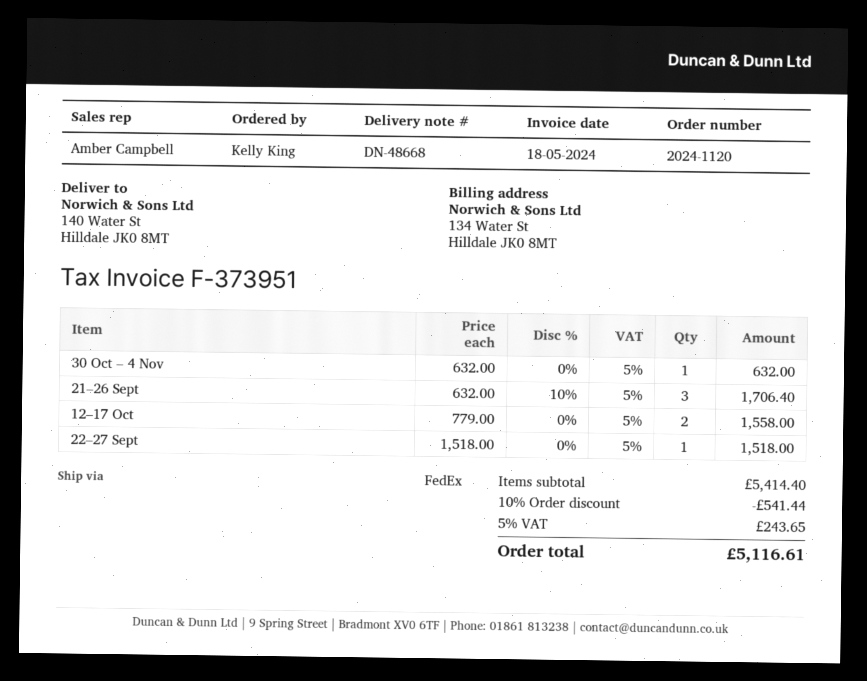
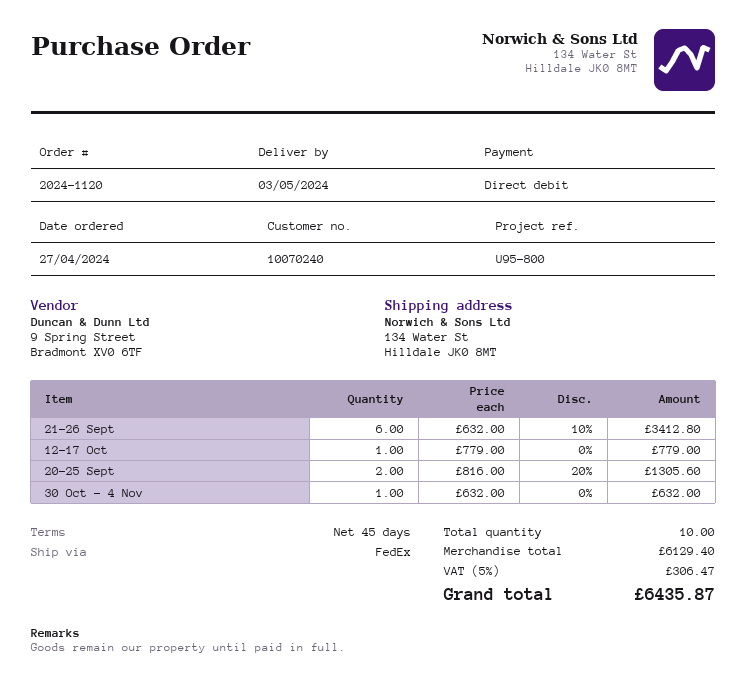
ship to: 140 Water St, Hilldale JK0 8MT -> 134 Water St, Hilldale JK0 8MT
21–26 Sept: 3 x 632.00 - 10% = 1706.40 -> 6 x 632.00 - 10% = 3412.80
12–17 Oct: 2 x 779.00 = 1558.00 -> 1 x 779.00 = 779.00
22–27 Sept: 1 x 1518.00 = 1518.00 -> none
20–25 Sept: none -> 2 x 816.00 - 20% = 1305.60
subtotal: 5414.40 -> 6129.40
discount: 10% = 541.44 -> none
tax: 5% = 243.65 -> 5% = 306.47
total: 5116.61 -> 6435.87

